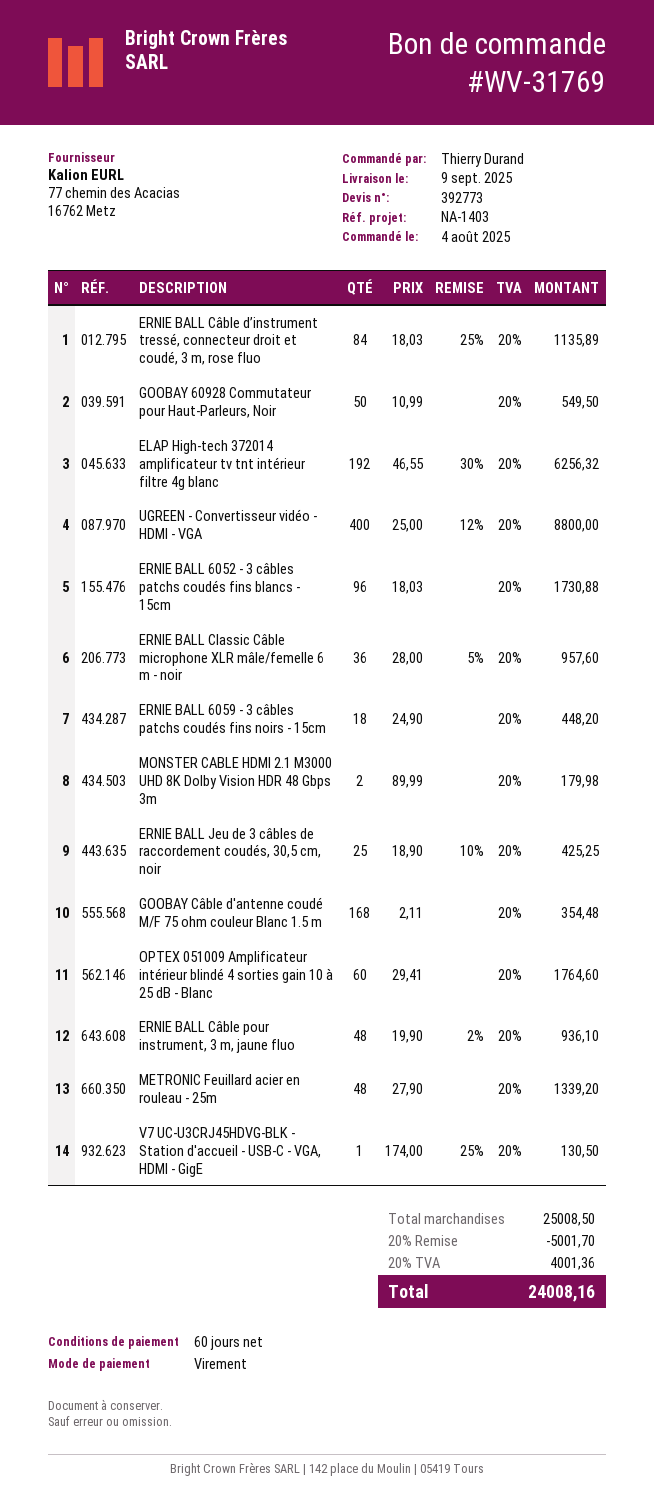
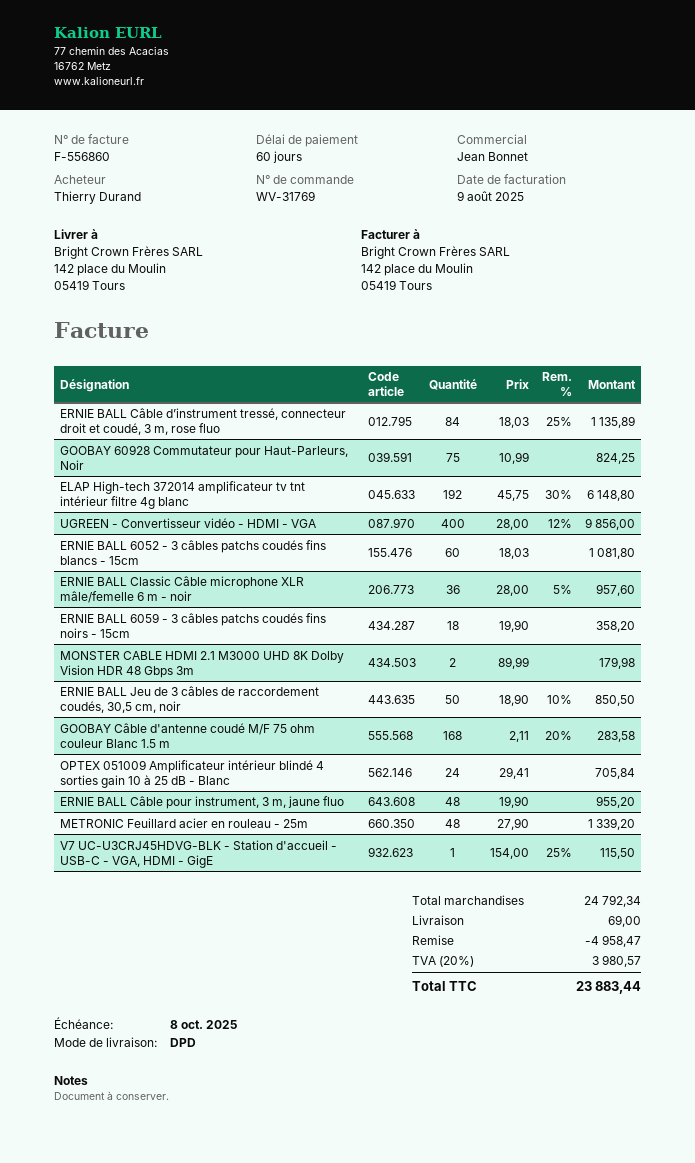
GOOBAY 60928 Commutateur pour Haut-Parleurs, Noir: 50 x 10.99 = 549.50 -> 75 x 10.99 = 824.25
ELAP High-tech 372014 amplificateur tv tnt intérieur filtre 4g blanc: 192 x 46.55 - 30% = 6256.32 -> 192 x 45.75 - 30% = 6148.80
UGREEN - Convertisseur vidéo - HDMI - VGA: 400 x 25.00 - 12% = 8800.00 -> 400 x 28.00 - 12% = 9856.00
ERNIE BALL 6052 - 3 câbles patchs coudés fins blancs - 15cm: 96 x 18.03 = 1730.88 -> 60 x 18.03 = 1081.80
ERNIE BALL 6059 - 3 câbles patchs coudés fins noirs - 15cm: 18 x 24.90 = 448.20 -> 18 x 19.90 = 358.20
ERNIE BALL Jeu de 3 câbles de raccordement coudés, 30,5 cm, noir: 25 x 18.90 - 10% = 425.25 -> 50 x 18.90 - 10% = 850.50
GOOBAY Câble d'antenne coudé M/F 75 ohm couleur Blanc 1.5 m: 168 x 2.11 = 354.48 -> 168 x 2.11 - 20% = 283.58
OPTEX 051009 Amplificateur intérieur blindé 4 sorties gain 10 à 25 dB - Blanc: 60 x 29.41 = 1764.60 -> 24 x 29.41 = 705.84
ERNIE BALL Câble pour instrument, 3 m, jaune fluo: 48 x 19.90 - 2% = 936.10 -> 48 x 19.90 = 955.20
V7 UC-U3CRJ45HDVG-BLK - Station d'accueil - USB-C - VGA, HDMI - GigE: 1 x 174.00 - 25% = 130.50 -> 1 x 154.00 - 25% = 115.50
subtotal: 25008.50 -> 24792.34
discount: 5001.70 -> 4958.47
shipping: none -> 69.00
tax: 20% = 4001.36 -> 20% = 3980.57
total: 24008.16 -> 23883.44

